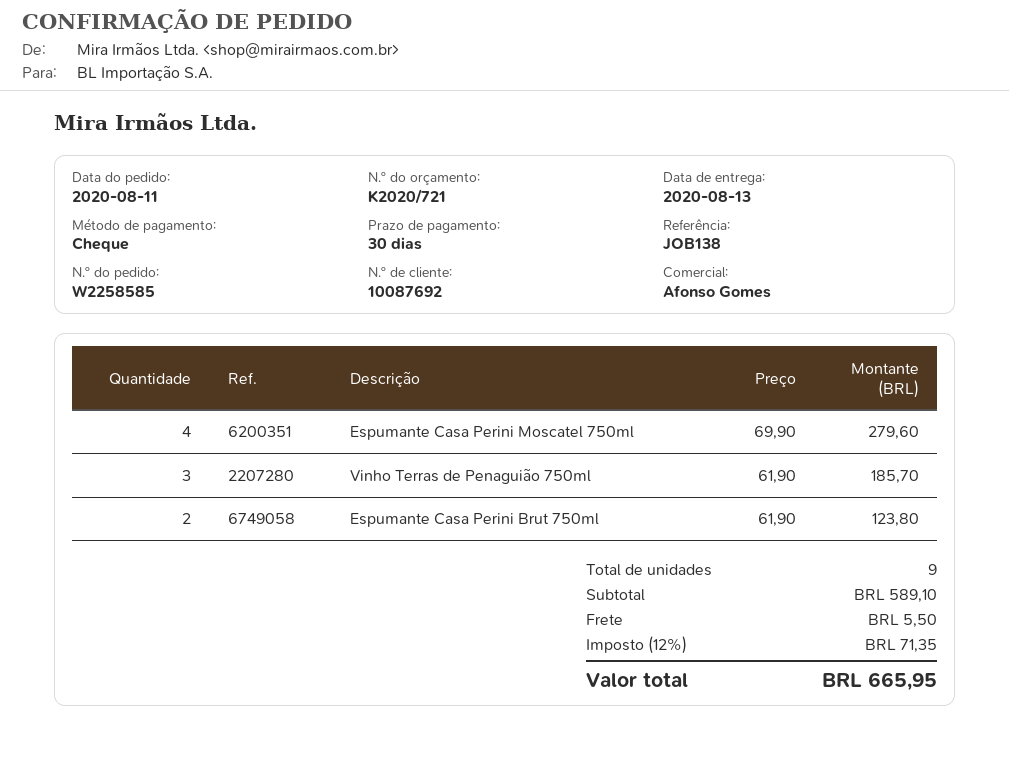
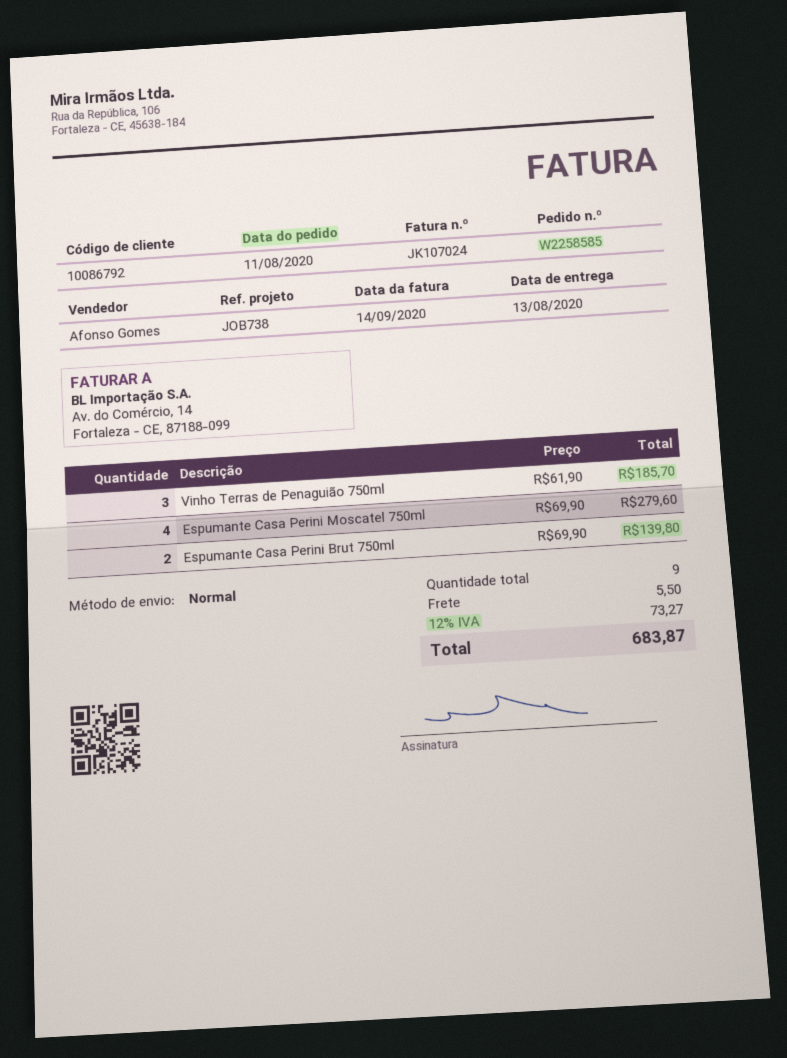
customer number: 10087692 -> 10086792
reference: JOB138 -> JOB738
Espumante Casa Perini Brut 750ml: 2 x 61.90 = 123.80 -> 2 x 69.90 = 139.80
tax: 12% = 71.35 -> 12% = 73.27
total: 665.95 -> 683.87

